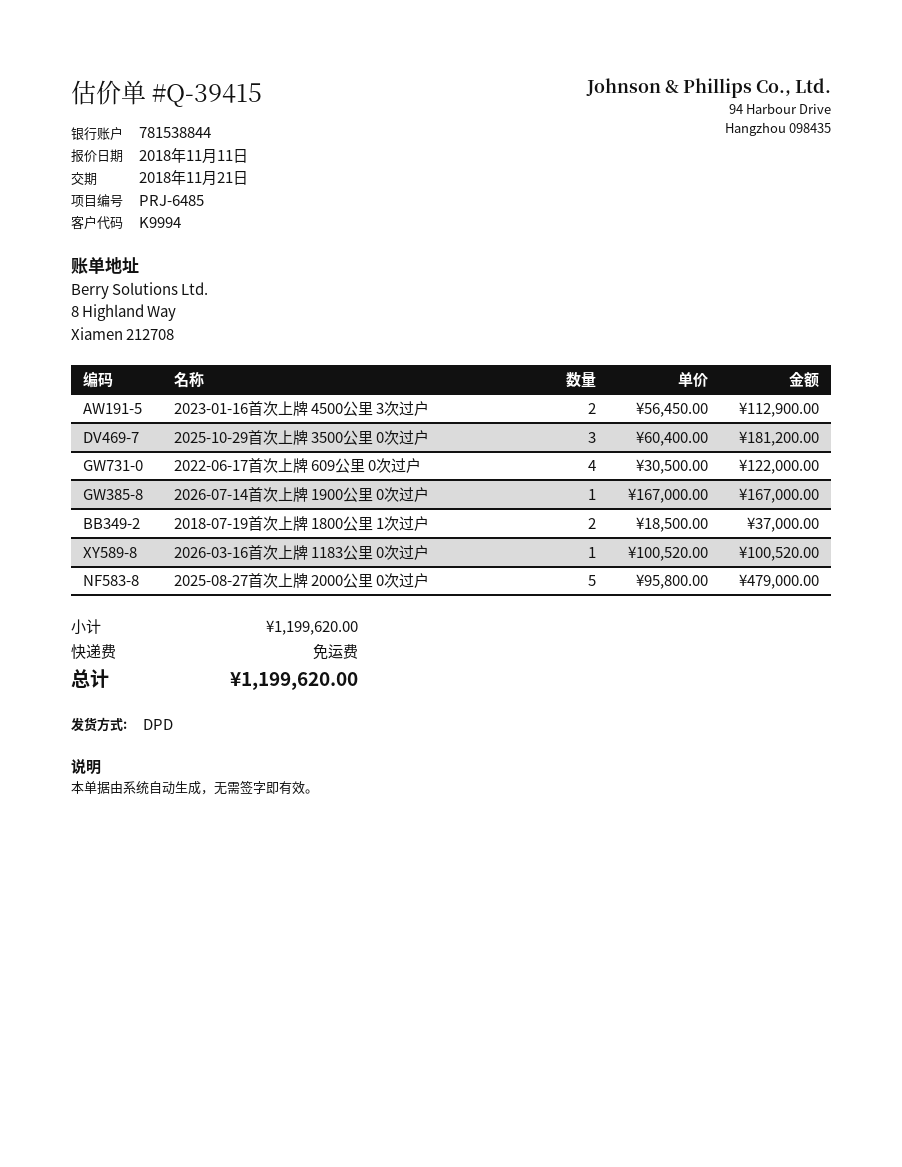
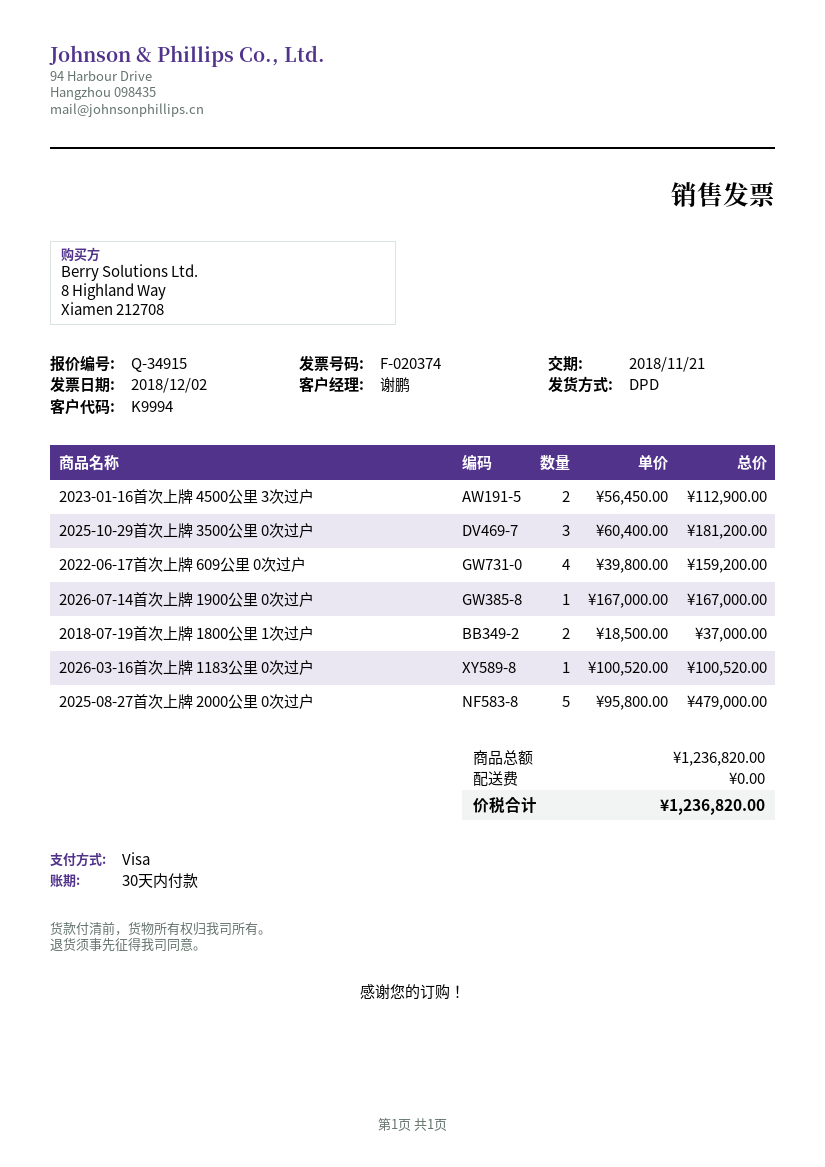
quote number: Q-39415 -> Q-34915
2022-06-17首次上牌 609公里 0次过户: 4 x 30500.00 = 122000.00 -> 4 x 39800.00 = 159200.00
subtotal: 1199620.00 -> 1236820.00
total: 1199620.00 -> 1236820.00

